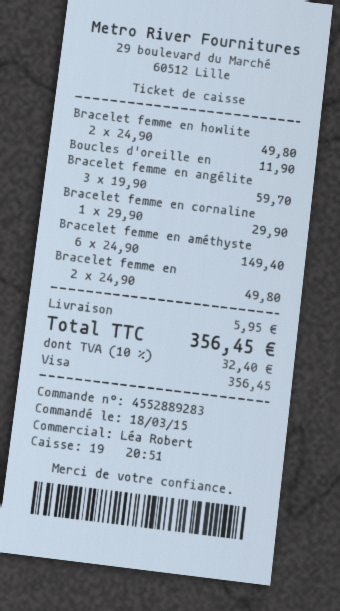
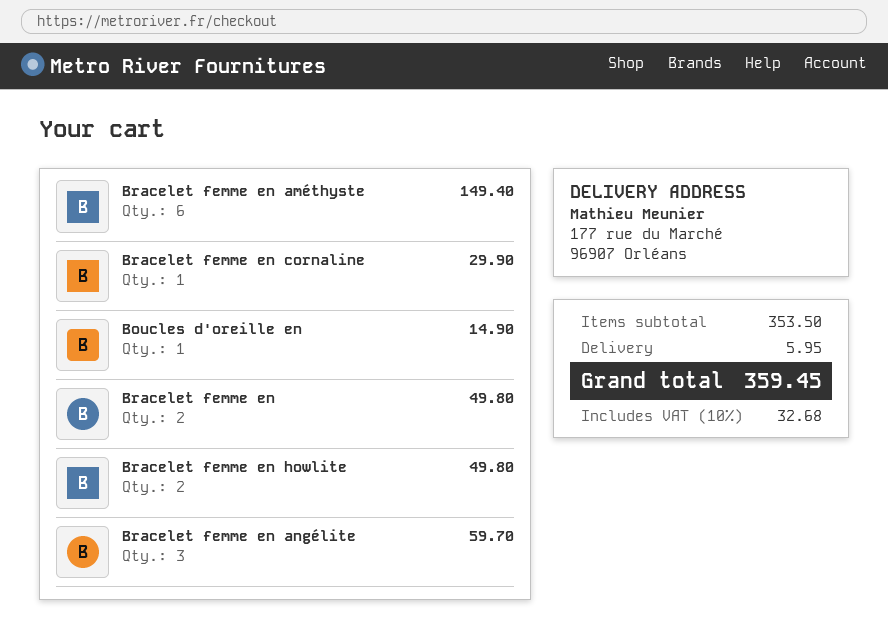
Boucles d'oreille en: 1 for 11.90 -> 1 for 14.90
tax: 10% = 32.40 -> 10% = 32.68
total: 356.45 -> 359.45

